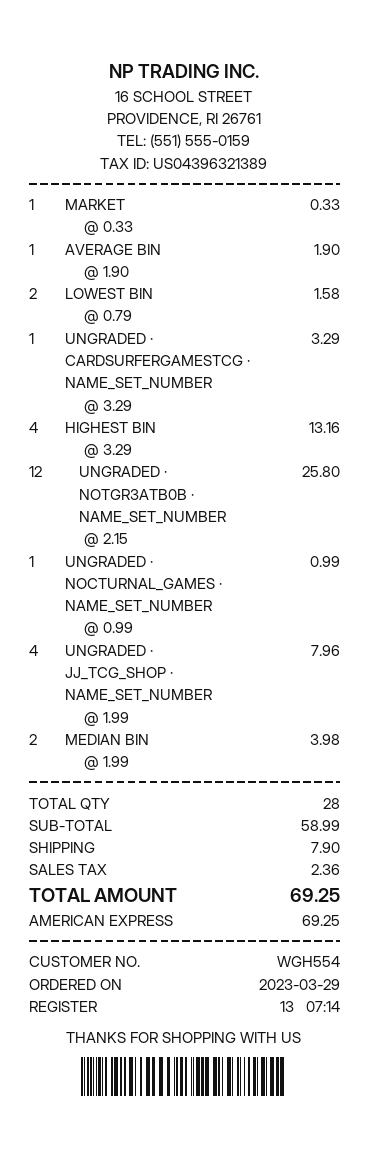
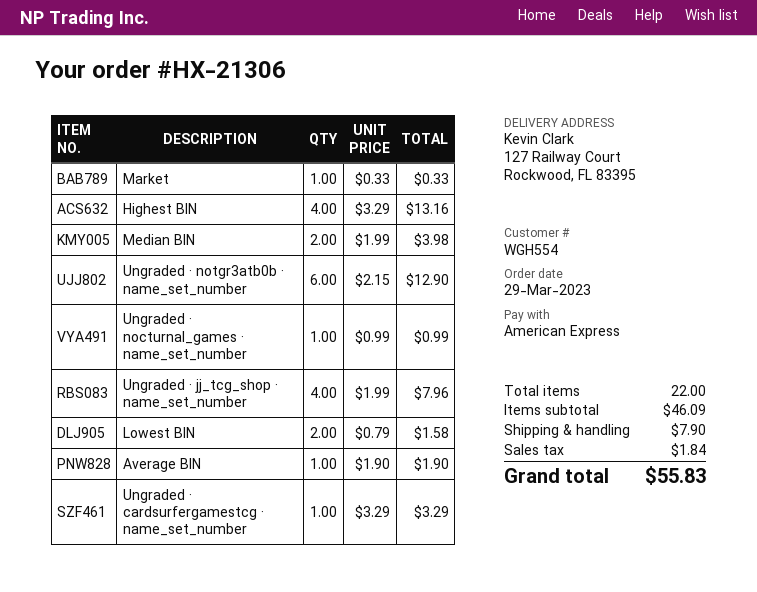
UNGRADED · NOTGR3ATB0B · NAME_SET_NUMBER: 12 x 2.15 = 25.80 -> 6 x 2.15 = 12.90
total quantity: 28 -> 22
subtotal: 58.99 -> 46.09
tax: 2.36 -> 1.84
total: 69.25 -> 55.83

